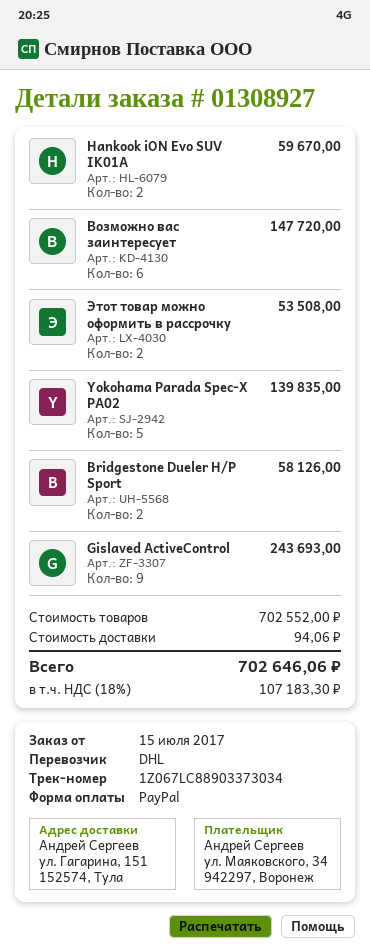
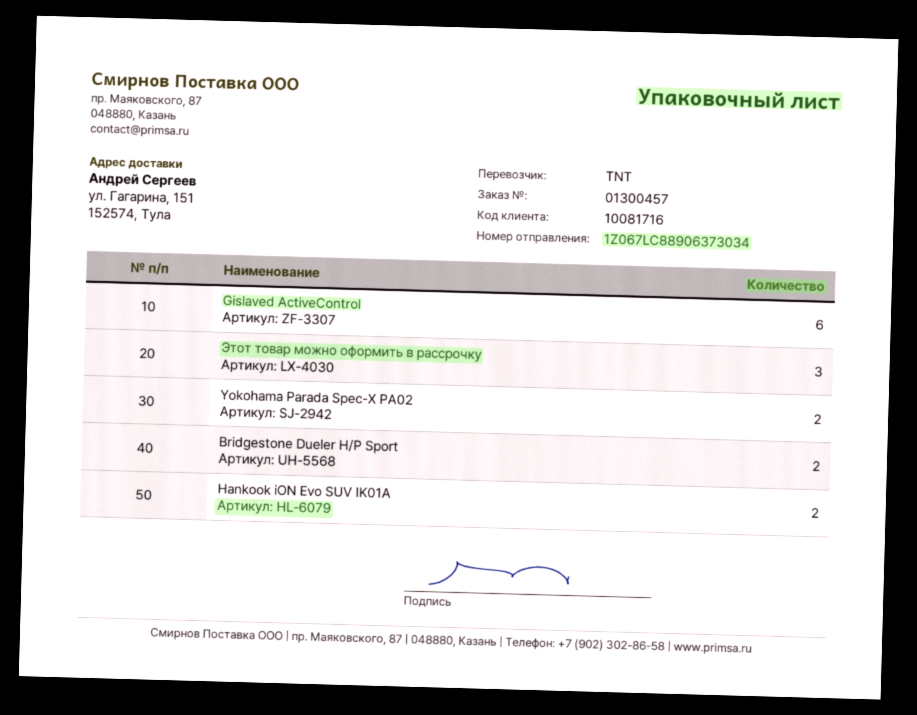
order number: 01308927 -> 01300457
shipping method: DHL -> TNT
tracking number: 1Z067LC88903373034 -> 1Z067LC88906373034
Возможно вас заинтересует: 6 -> none
Этот товар можно оформить в рассрочку: 2 -> 3
Yokohama Parada Spec-X PA02: 5 -> 2
Gislaved ActiveControl: 9 -> 6

